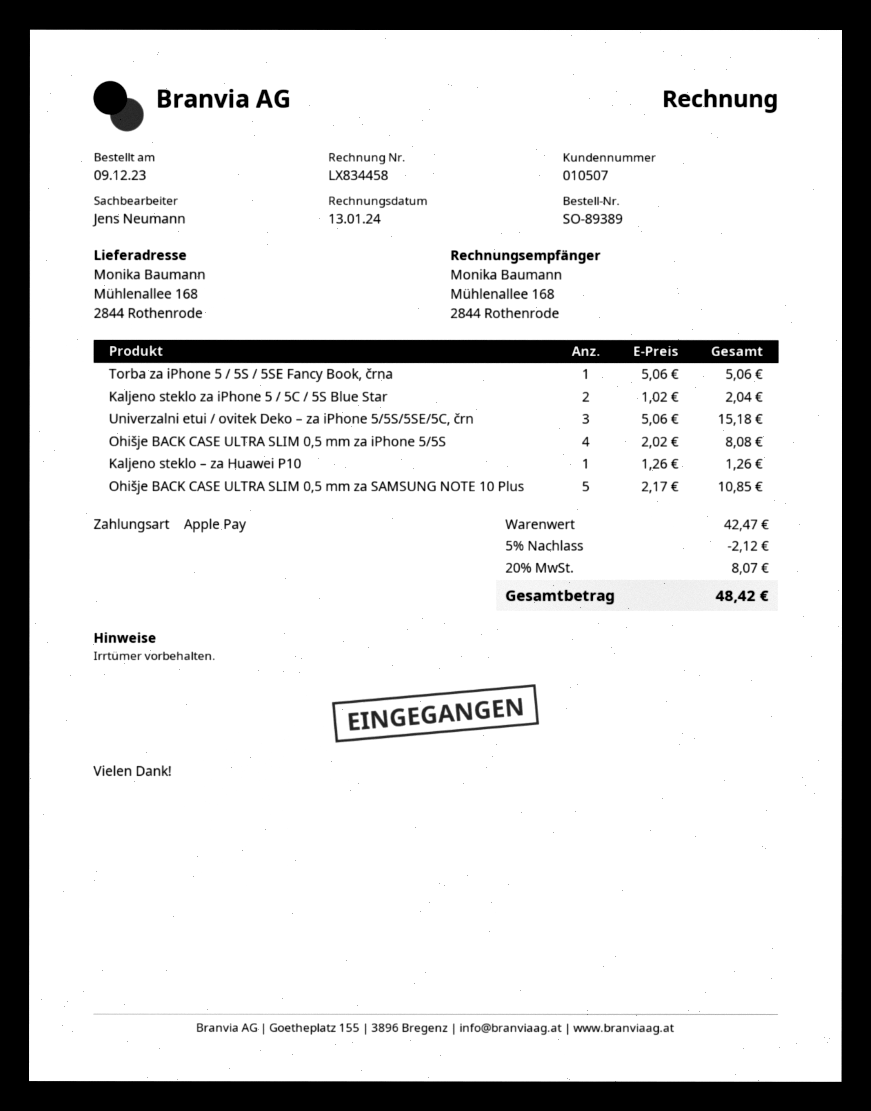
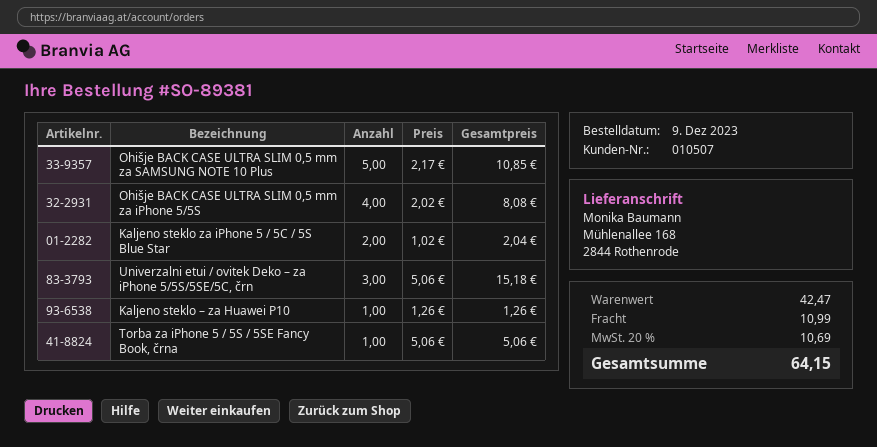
order number: SO-89389 -> SO-89381
discount: 5% = 2.12 -> none
shipping: none -> 10.99
tax: 20% = 8.07 -> 20% = 10.69
total: 48.42 -> 64.15

